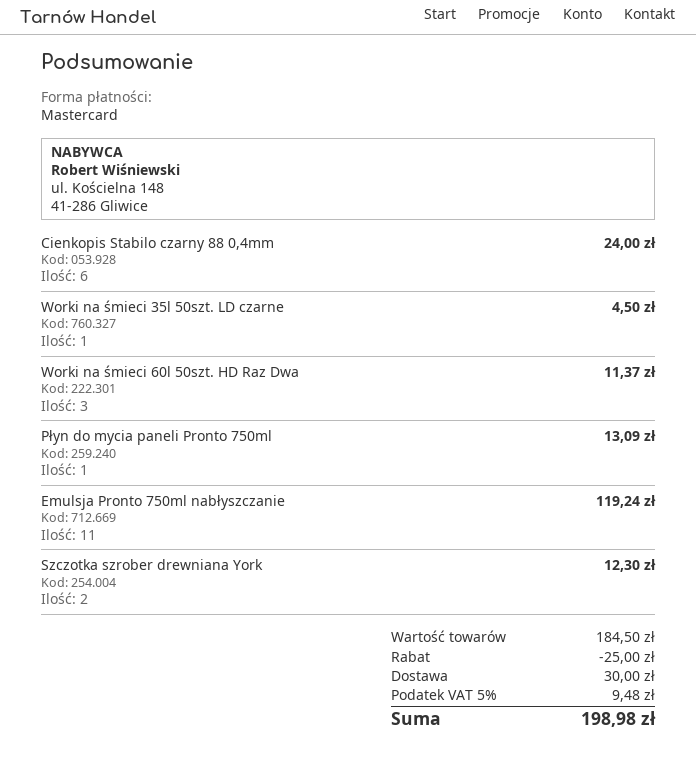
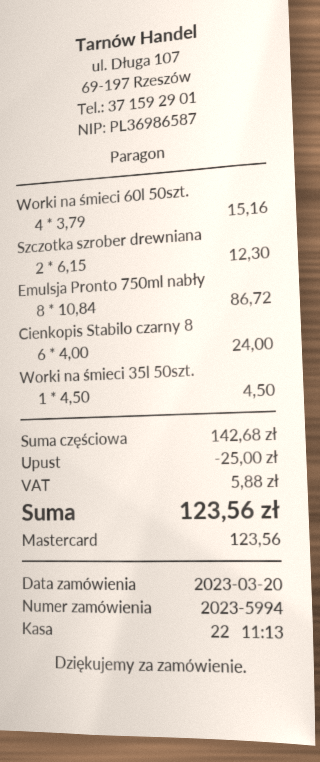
Worki na śmieci 60l 50szt. HD Raz Dwa: 3 for 11.37 -> 4 for 15.16
Płyn do mycia paneli Pronto 750ml: 1 for 13.09 -> none
Emulsja Pronto 750ml nabłyszczanie: 11 for 119.24 -> 8 for 86.72
subtotal: 184.50 -> 142.68
shipping: 30.00 -> none
tax: 9.48 -> 5.88
total: 198.98 -> 123.56

